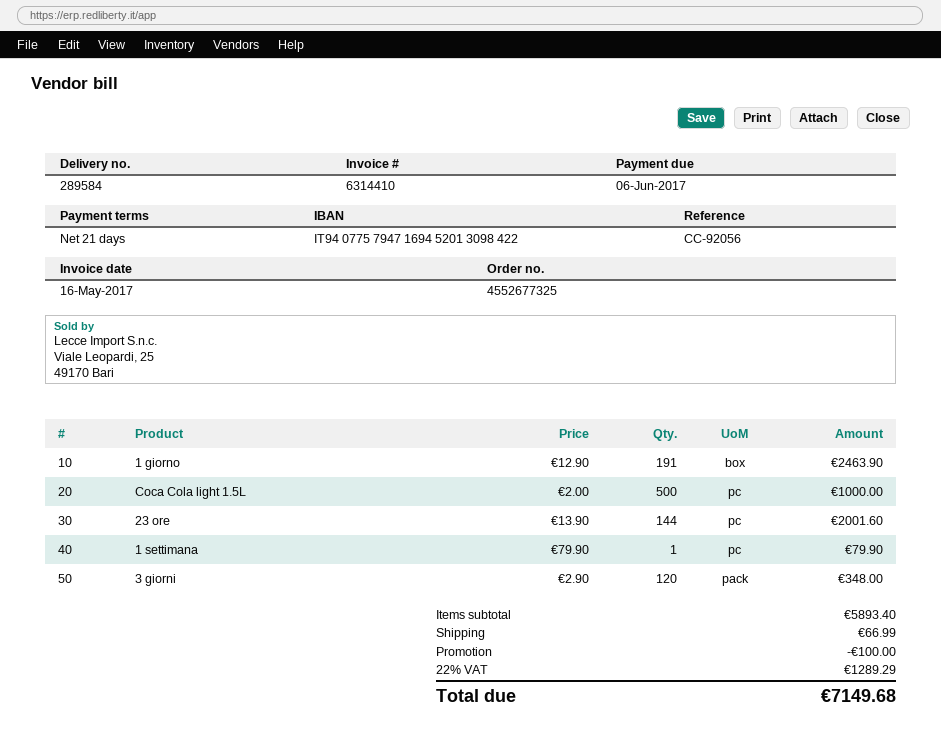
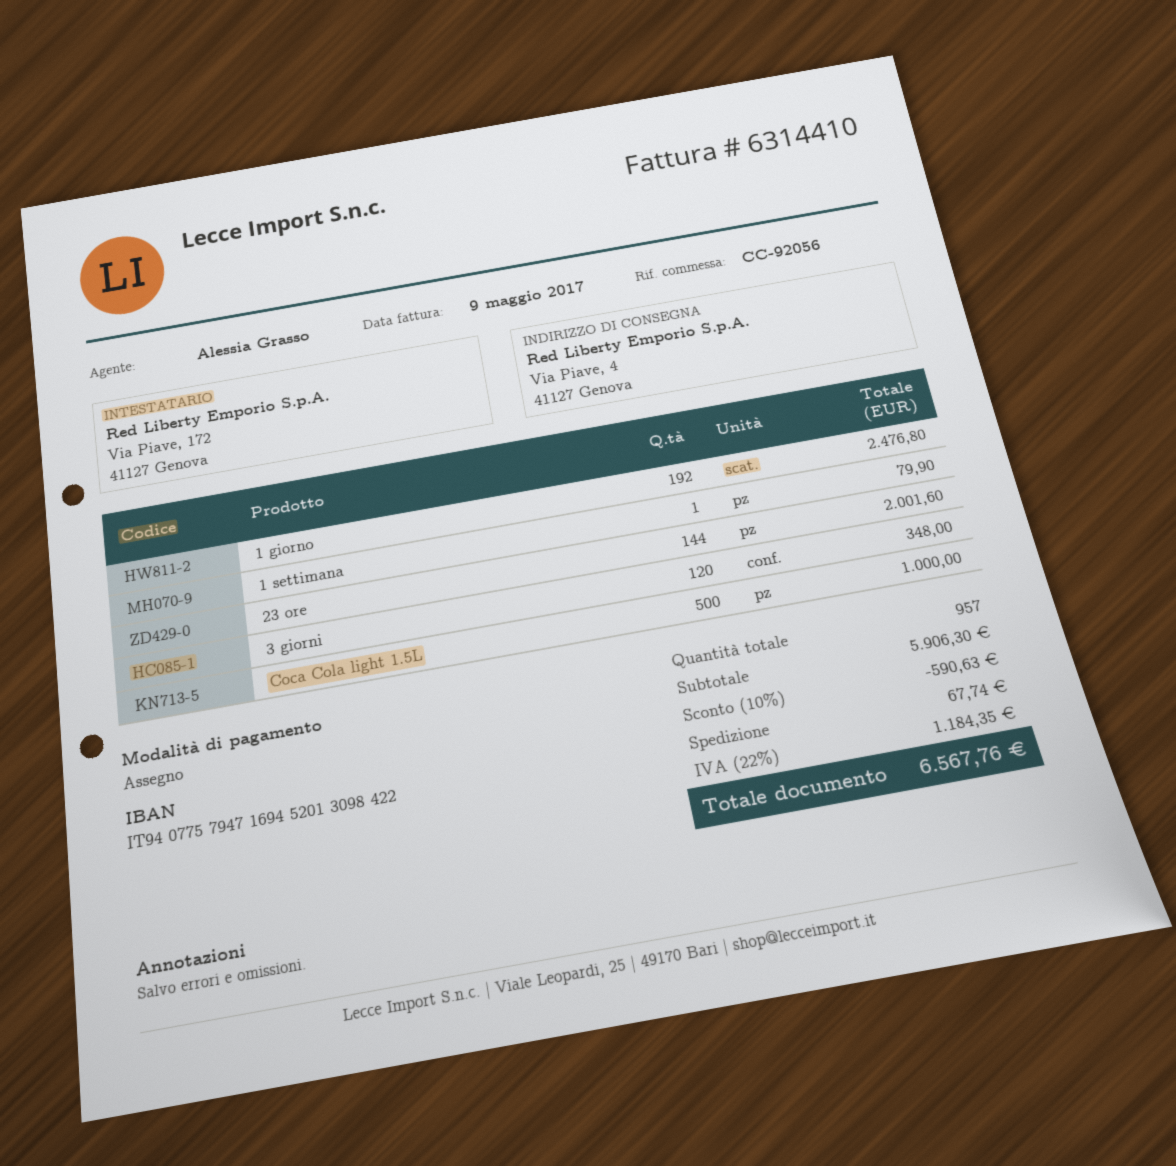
invoice date: 2017-05-16 -> 2017-05-09
1 giorno: 191 for 2463.90 -> 192 for 2476.80
subtotal: 5893.40 -> 5906.30
discount: 100.00 -> 590.63
shipping: 66.99 -> 67.74
tax: 22% = 1289.29 -> 22% = 1184.35
total: 7149.68 -> 6567.76

